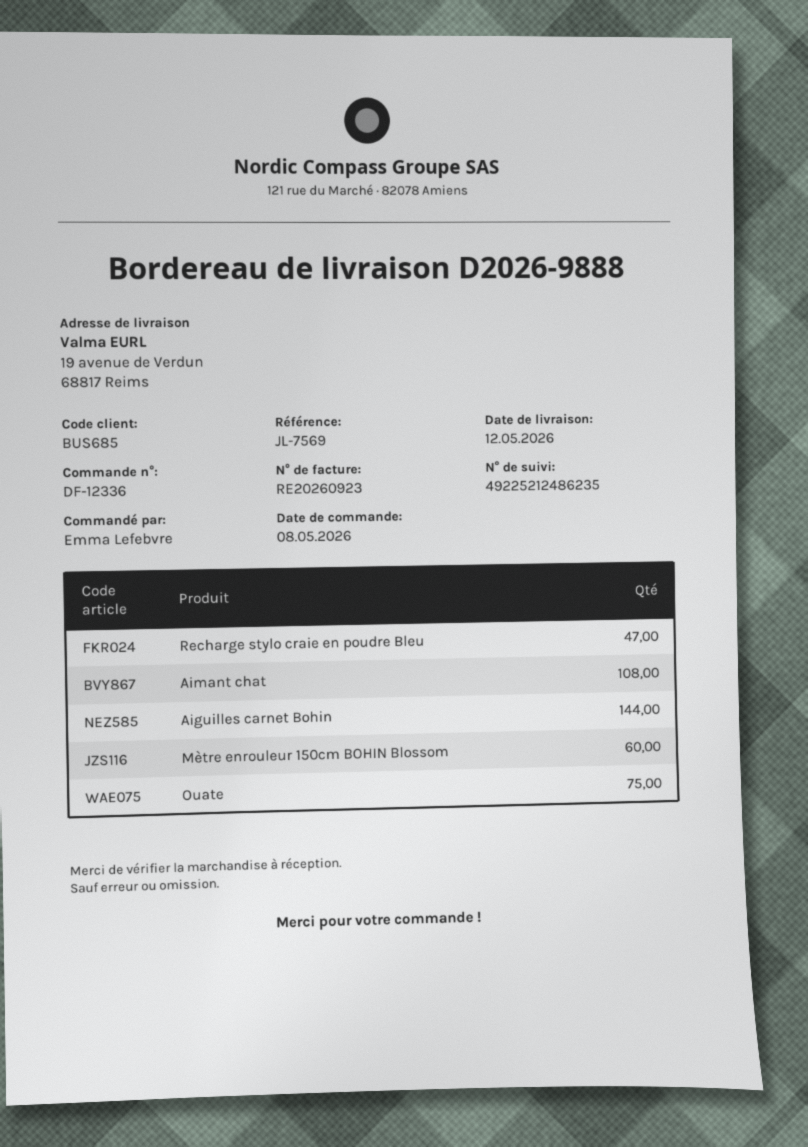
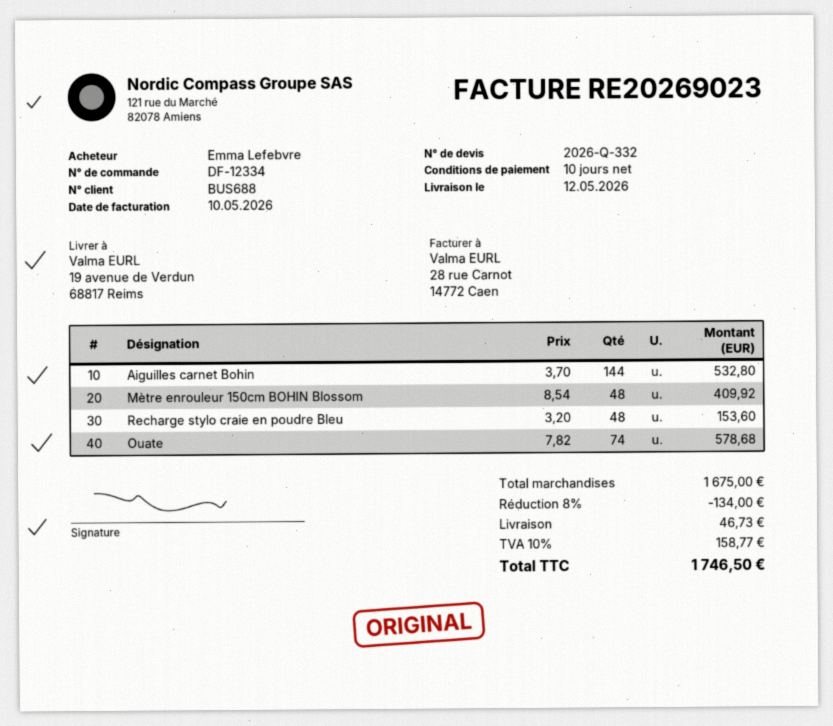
order number: DF-12336 -> DF-12334
invoice number: RE20260923 -> RE20269023
customer number: BUS685 -> BUS688
Recharge stylo craie en poudre Bleu: 47 -> 48
Aimant chat: 108 -> none
Mètre enrouleur 150cm BOHIN Blossom: 60 -> 48
Ouate: 75 -> 74

